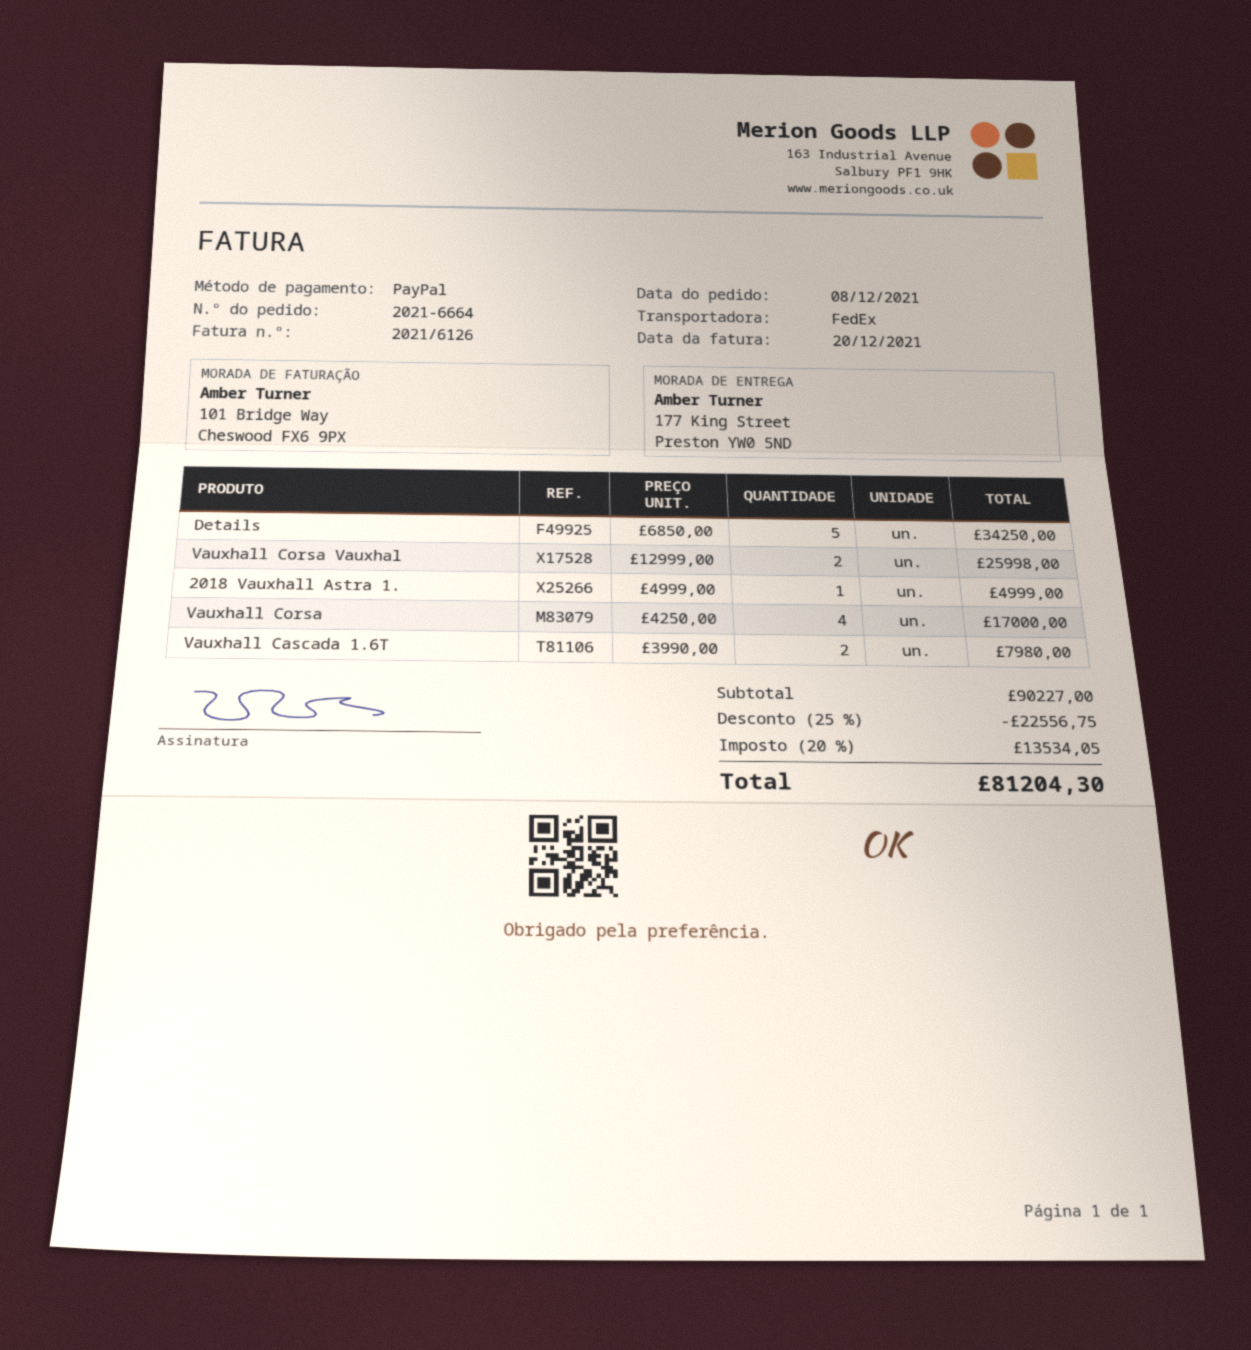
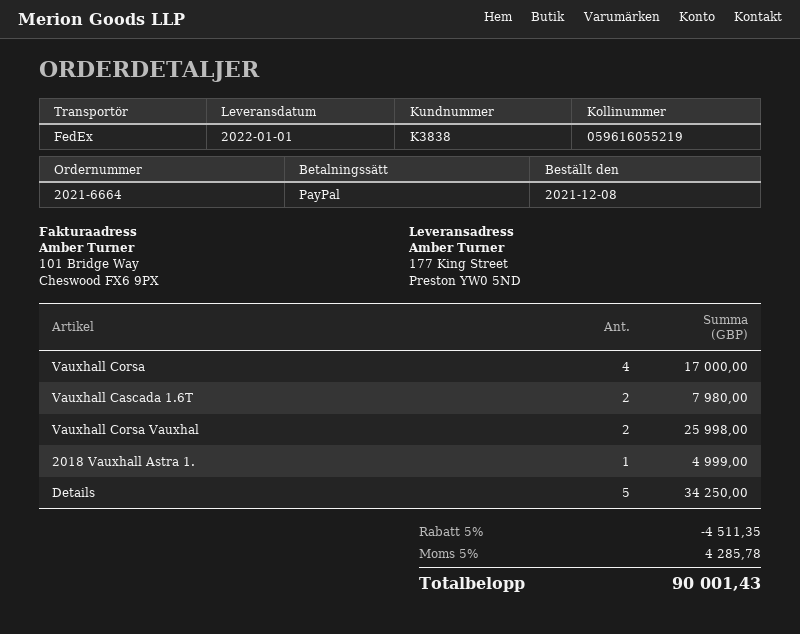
discount: 25% = 22556.75 -> 5% = 4511.35
tax: 20% = 13534.05 -> 5% = 4285.78
total: 81204.30 -> 90001.43

